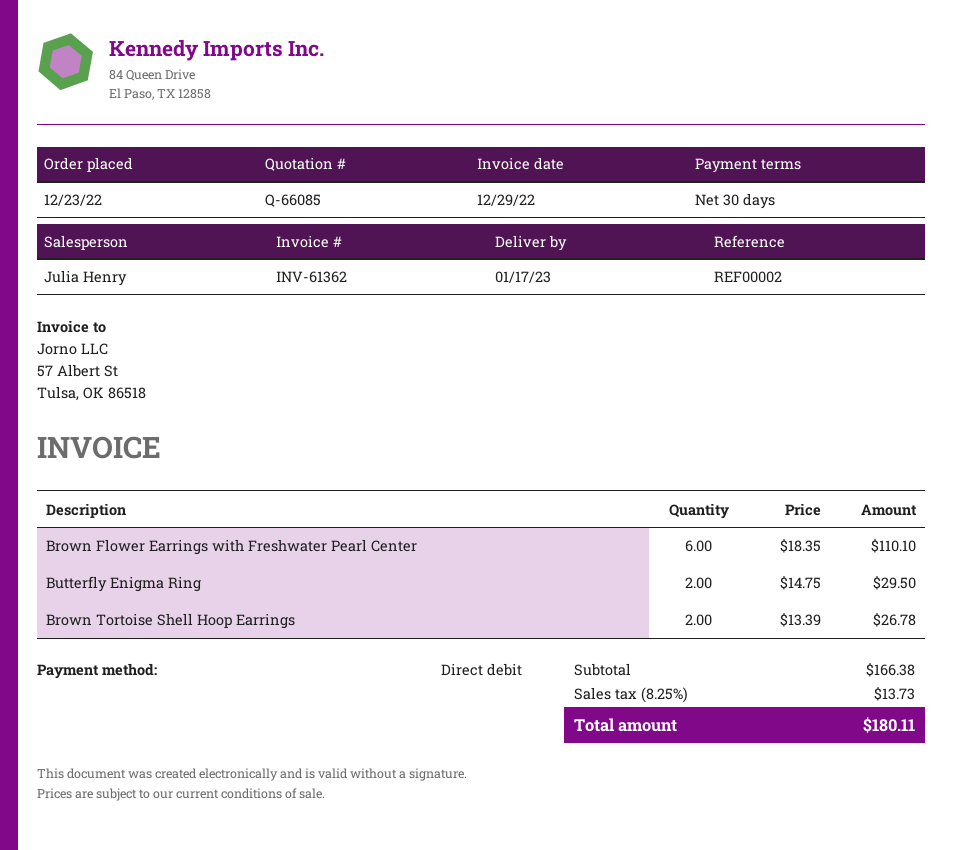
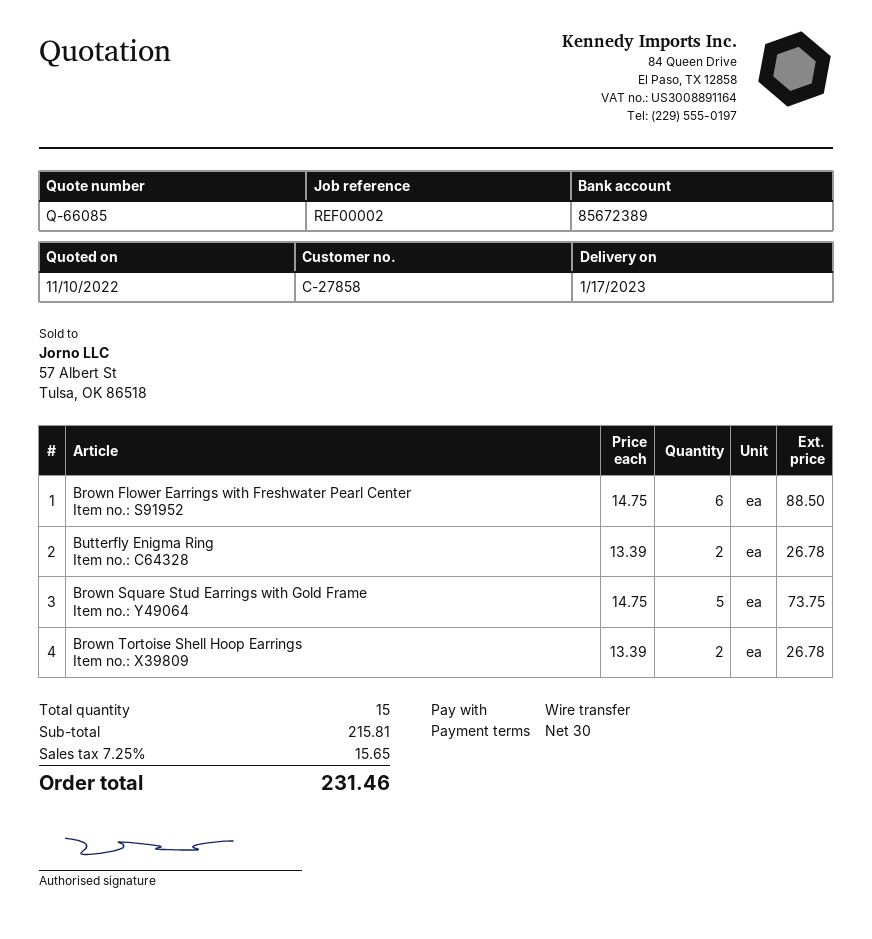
payment method: direct debit -> bank transfer
Brown Flower Earrings with Freshwater Pearl Center: 6 x 18.35 = 110.10 -> 6 x 14.75 = 88.50
Butterfly Enigma Ring: 2 x 14.75 = 29.50 -> 2 x 13.39 = 26.78
Brown Square Stud Earrings with Gold Frame: none -> 5 x 14.75 = 73.75
subtotal: 166.38 -> 215.81
tax: 8.25% = 13.73 -> 7.25% = 15.65
total: 180.11 -> 231.46

